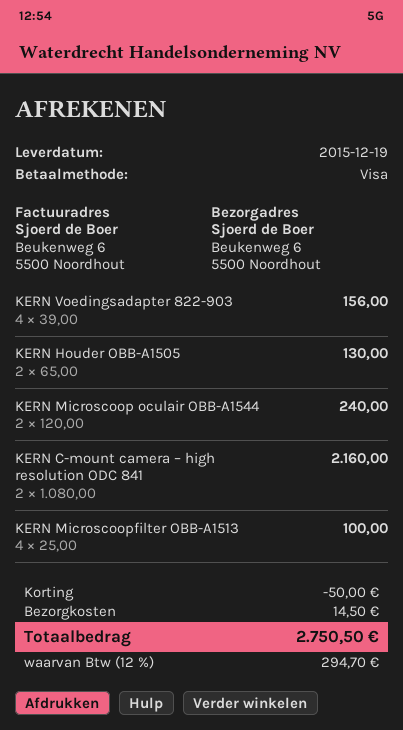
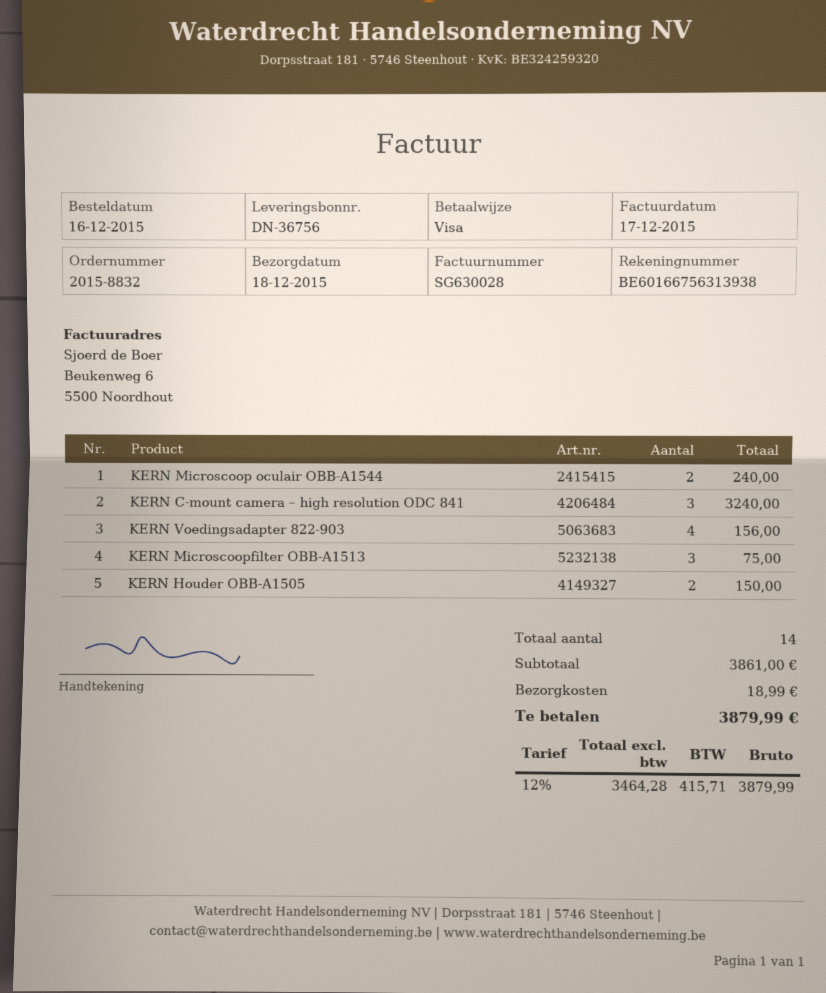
delivery date: 2015-12-19 -> 2015-12-18
KERN Houder OBB-A1505: 2 for 130.00 -> 2 for 150.00
KERN C-mount camera – high resolution ODC 841: 2 for 2160.00 -> 3 for 3240.00
KERN Microscoopfilter OBB-A1513: 4 for 100.00 -> 3 for 75.00
discount: 50.00 -> none
shipping: 14.50 -> 18.99
tax: 12% = 294.70 -> 12% = 415.71
total: 2750.50 -> 3879.99

